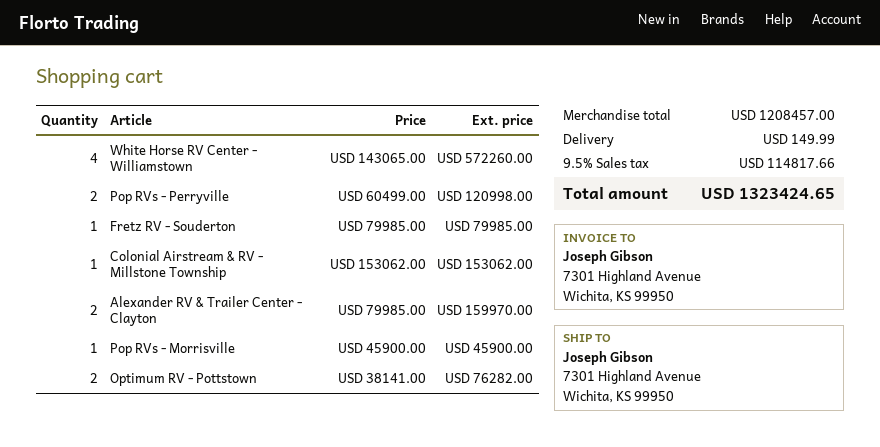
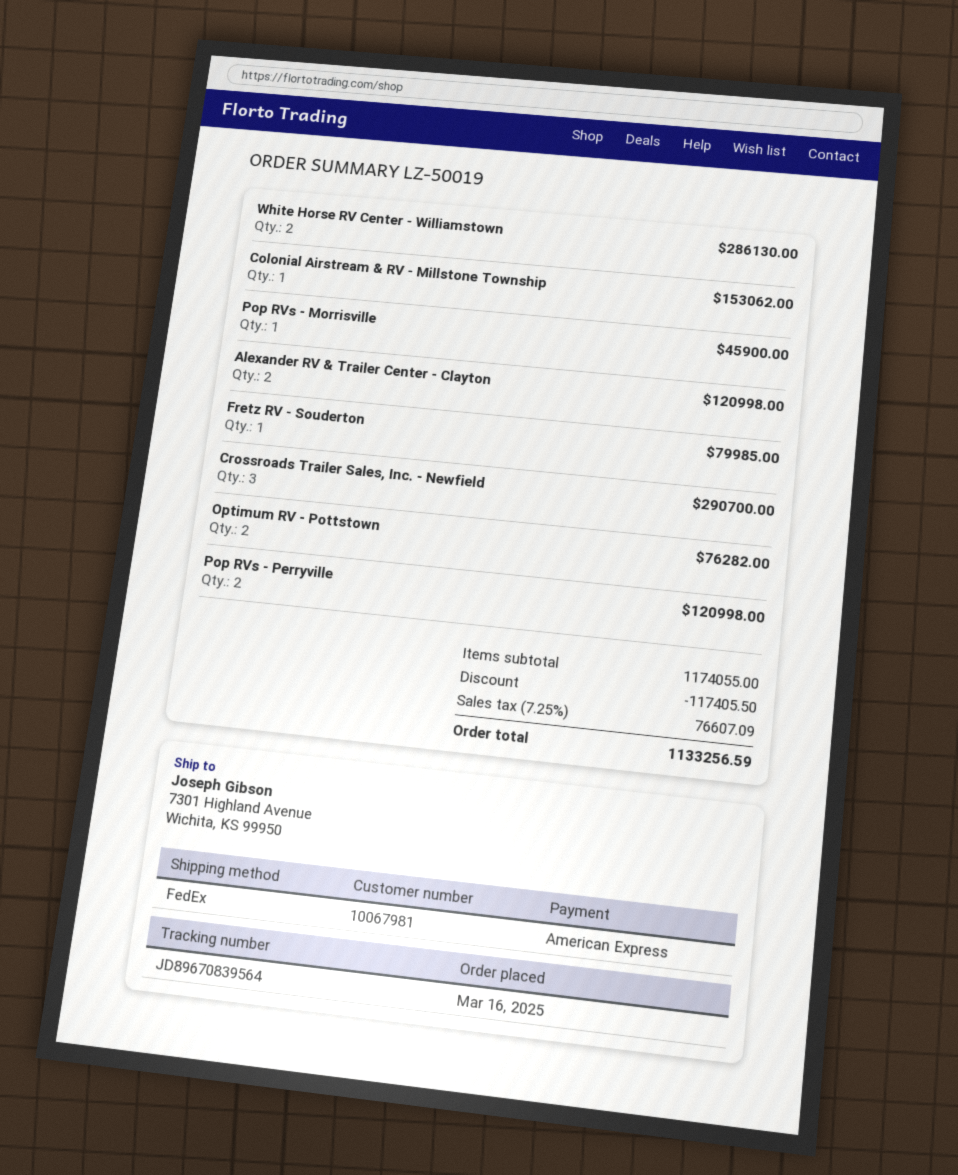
White Horse RV Center - Williamstown: 4 for 572260.00 -> 2 for 286130.00
Alexander RV & Trailer Center - Clayton: 2 for 159970.00 -> 2 for 120998.00
Crossroads Trailer Sales, Inc. - Newfield: none -> 3 for 290700.00
subtotal: 1208457.00 -> 1174055.00
discount: none -> 117405.50
shipping: 149.99 -> none
tax: 9.5% = 114817.66 -> 7.25% = 76607.09
total: 1323424.65 -> 1133256.59

